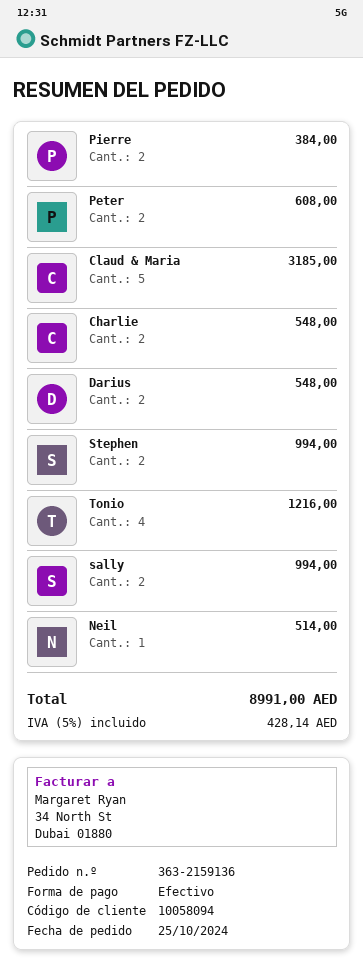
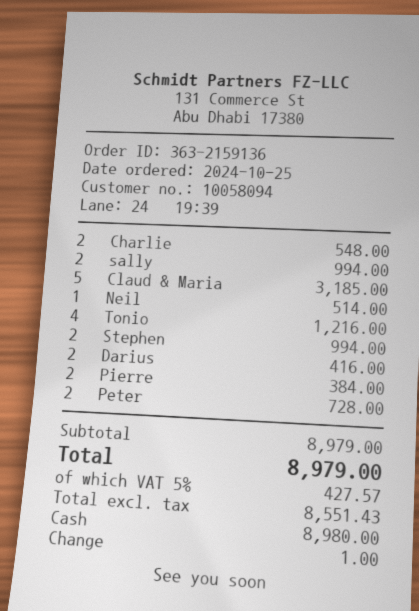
Peter: 2 for 608.00 -> 2 for 728.00
Darius: 2 for 548.00 -> 2 for 416.00
tax: 5% = 428.14 -> 5% = 427.57
total: 8991.00 -> 8979.00

